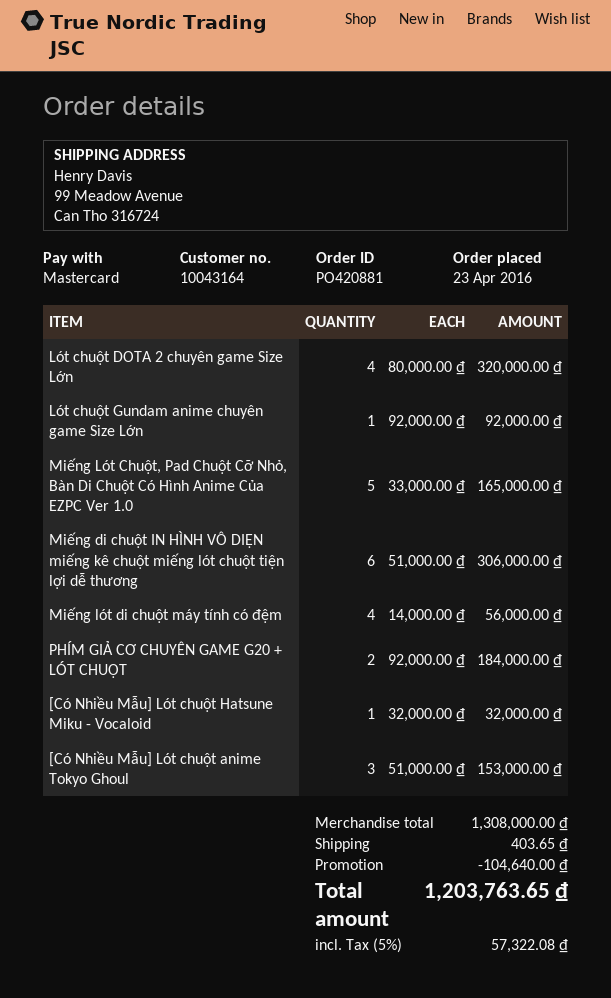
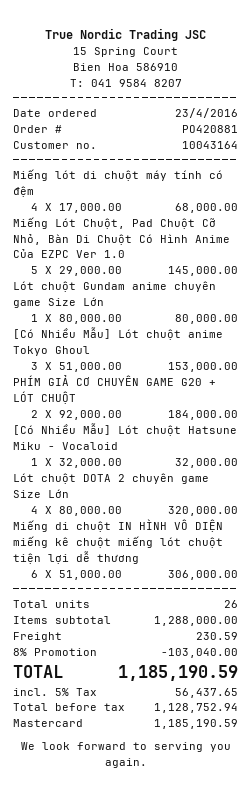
Lót chuột Gundam anime chuyên game Size Lớn: 1 x 92000.00 = 92000.00 -> 1 x 80000.00 = 80000.00
Miếng Lót Chuột, Pad Chuột Cỡ Nhỏ, Bàn Di Chuột Có Hình Anime Của EZPC Ver 1.0: 5 x 33000.00 = 165000.00 -> 5 x 29000.00 = 145000.00
Miếng lót di chuột máy tính có đệm: 4 x 14000.00 = 56000.00 -> 4 x 17000.00 = 68000.00
subtotal: 1308000.00 -> 1288000.00
discount: 104640.00 -> 103040.00
shipping: 403.65 -> 230.59
tax: 5% = 57322.08 -> 5% = 56437.65
total: 1203763.65 -> 1185190.59

